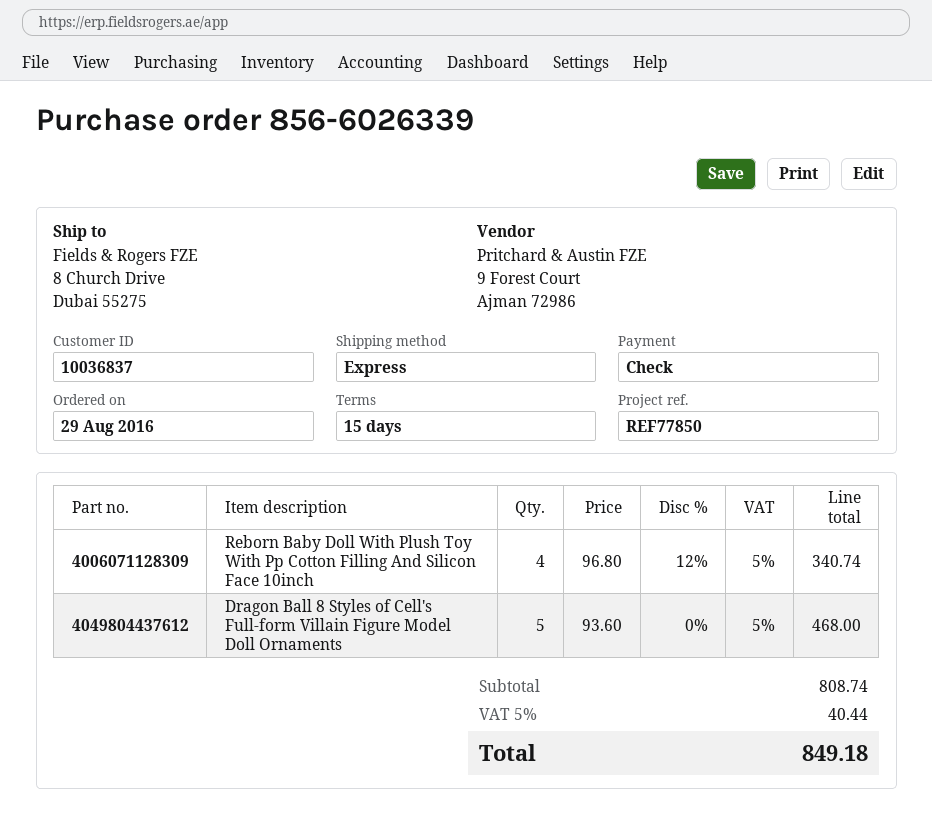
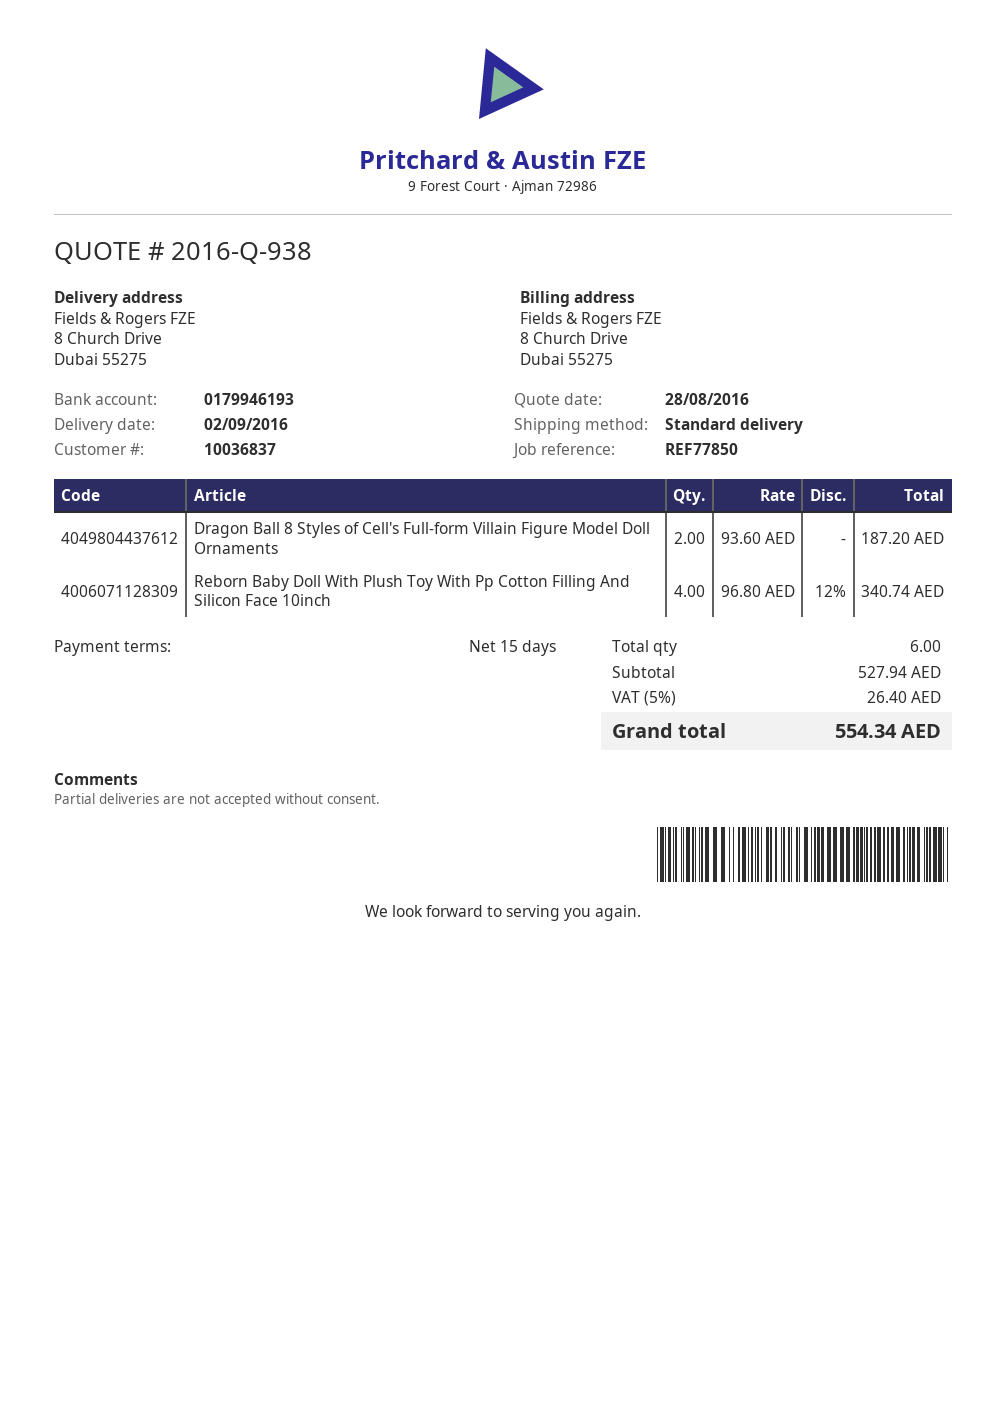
shipping method: express -> standard
Dragon Ball 8 Styles of Cell's Full-form Villain Figure Model Doll Ornaments: 5 x 93.60 = 468.00 -> 2 x 93.60 = 187.20
subtotal: 808.74 -> 527.94
tax: 5% = 40.44 -> 5% = 26.40
total: 849.18 -> 554.34

